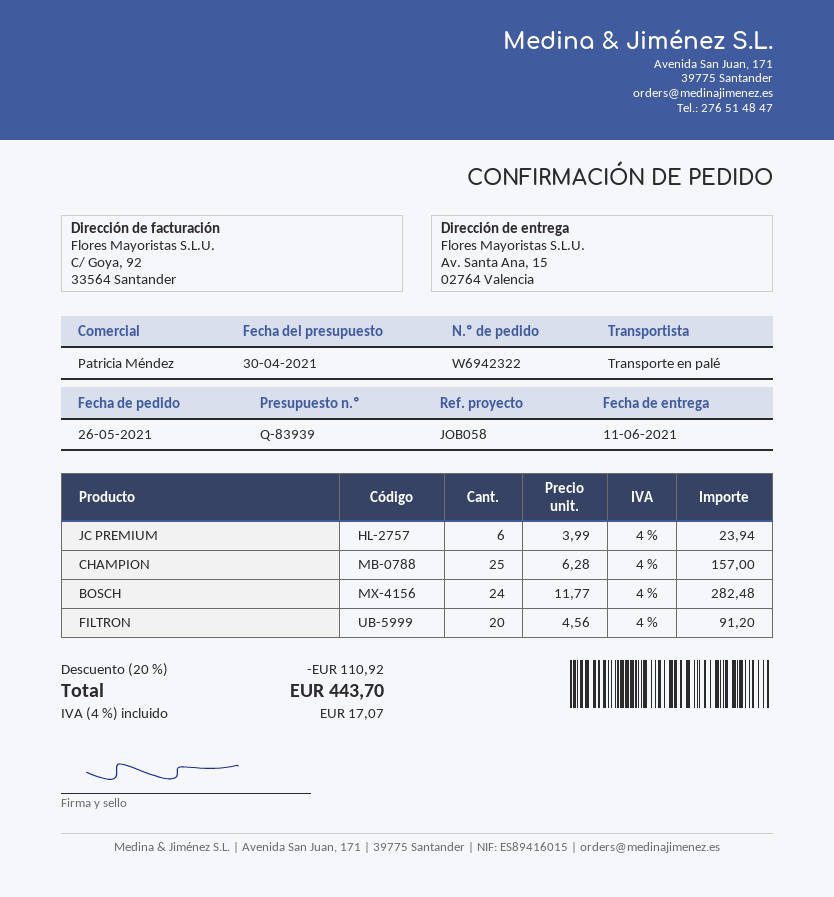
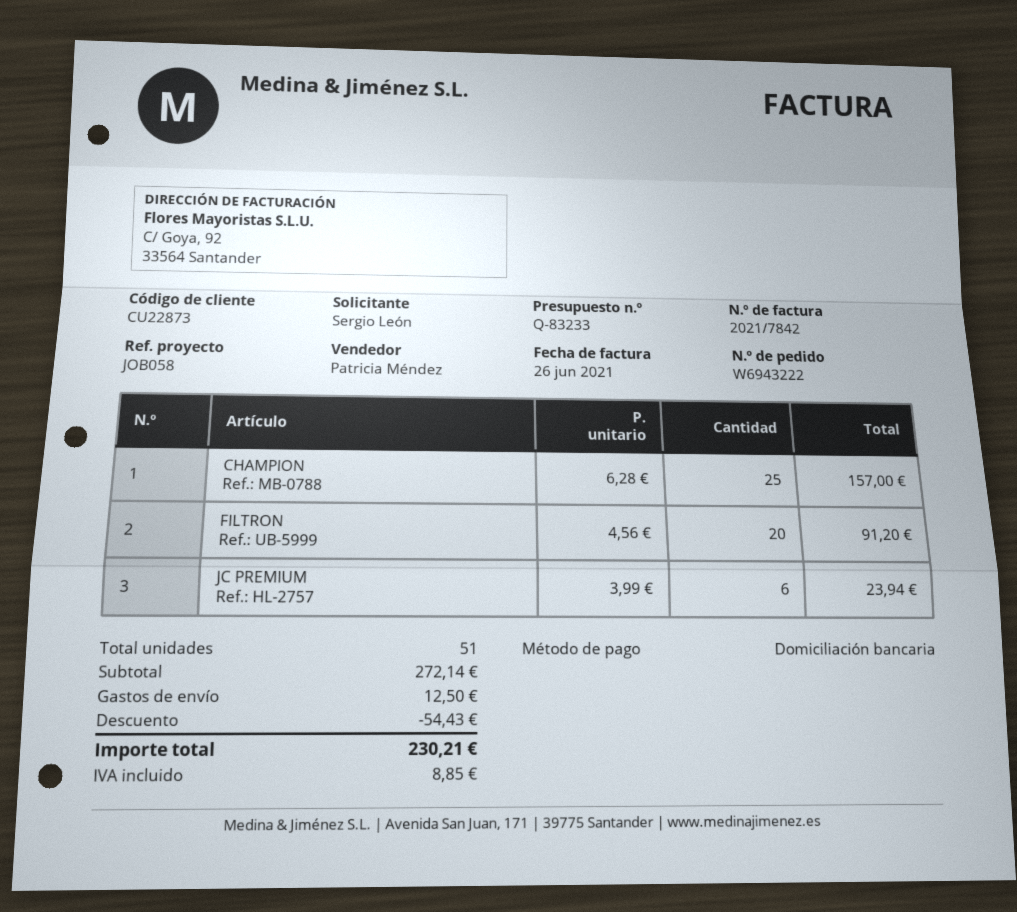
quote number: Q-83939 -> Q-83233
order number: W6942322 -> W6943222
BOSCH: 24 x 11.77 = 282.48 -> none
discount: 110.92 -> 54.43
shipping: none -> 12.50
tax: 17.07 -> 8.85
total: 443.70 -> 230.21

